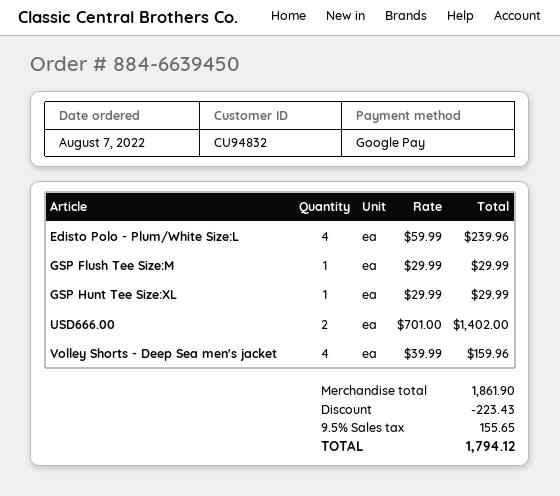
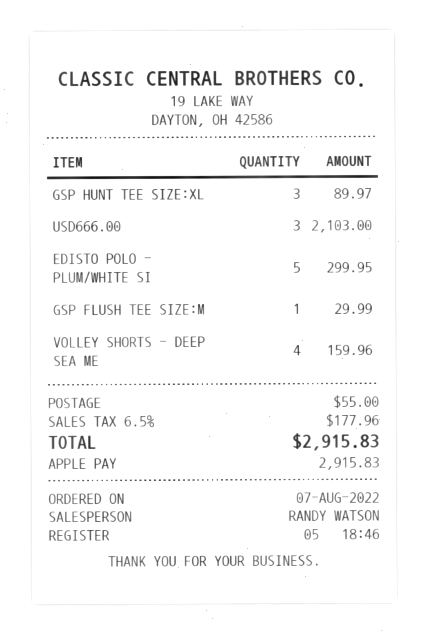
payment method: Google Pay -> Apple Pay
Edisto Polo - Plum/White Size:L: 4 for 239.96 -> 5 for 299.95
GSP Hunt Tee Size:XL: 1 for 29.99 -> 3 for 89.97
USD666.00: 2 for 1402.00 -> 3 for 2103.00
discount: 223.43 -> none
shipping: none -> 55.00
tax: 9.5% = 155.65 -> 6.5% = 177.96
total: 1794.12 -> 2915.83

